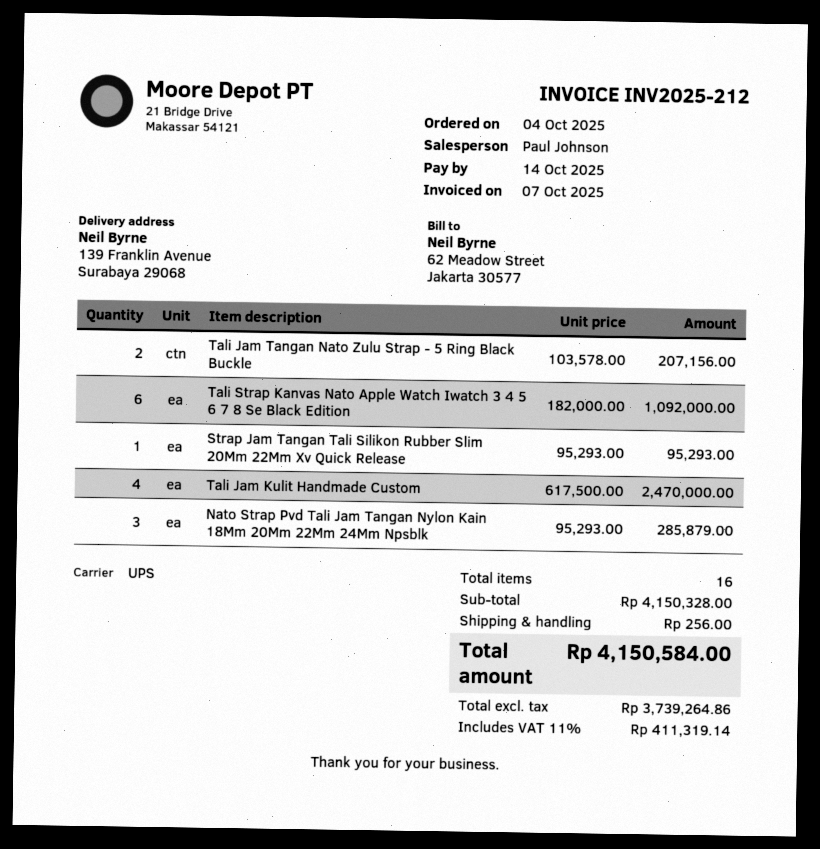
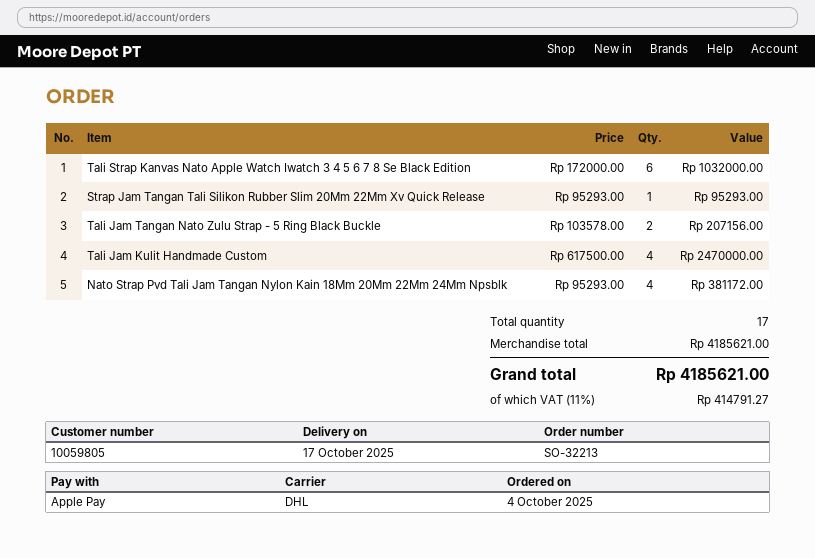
shipping method: UPS -> DHL
Tali Strap Kanvas Nato Apple Watch Iwatch 3 4 5 6 7 8 Se Black Edition: 6 x 182000.00 = 1092000.00 -> 6 x 172000.00 = 1032000.00
Nato Strap Pvd Tali Jam Tangan Nylon Kain 18Mm 20Mm 22Mm 24Mm Npsblk: 3 x 95293.00 = 285879.00 -> 4 x 95293.00 = 381172.00
total quantity: 16 -> 17
subtotal: 4150328.00 -> 4185621.00
shipping: 256.00 -> none
tax: 11% = 411319.14 -> 11% = 414791.27
total: 4150584.00 -> 4185621.00

